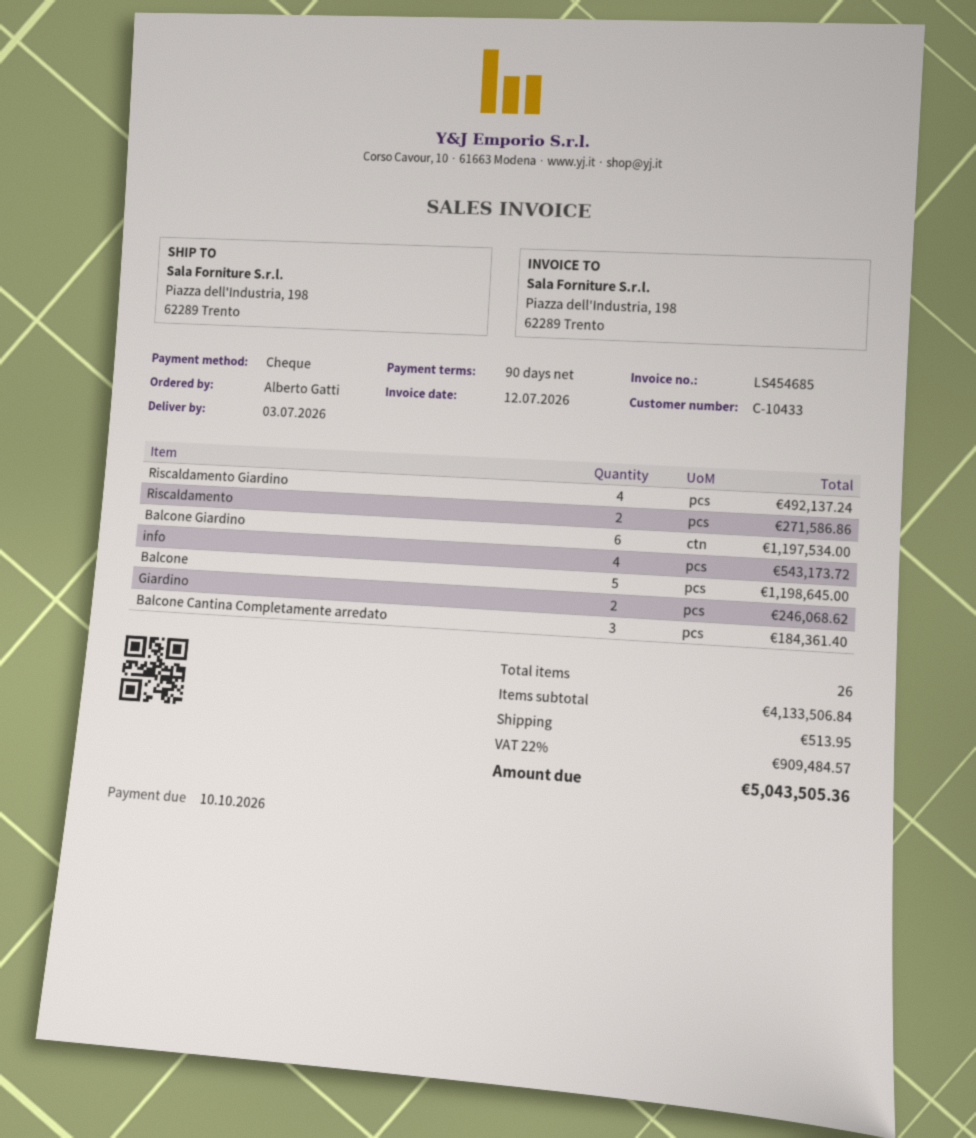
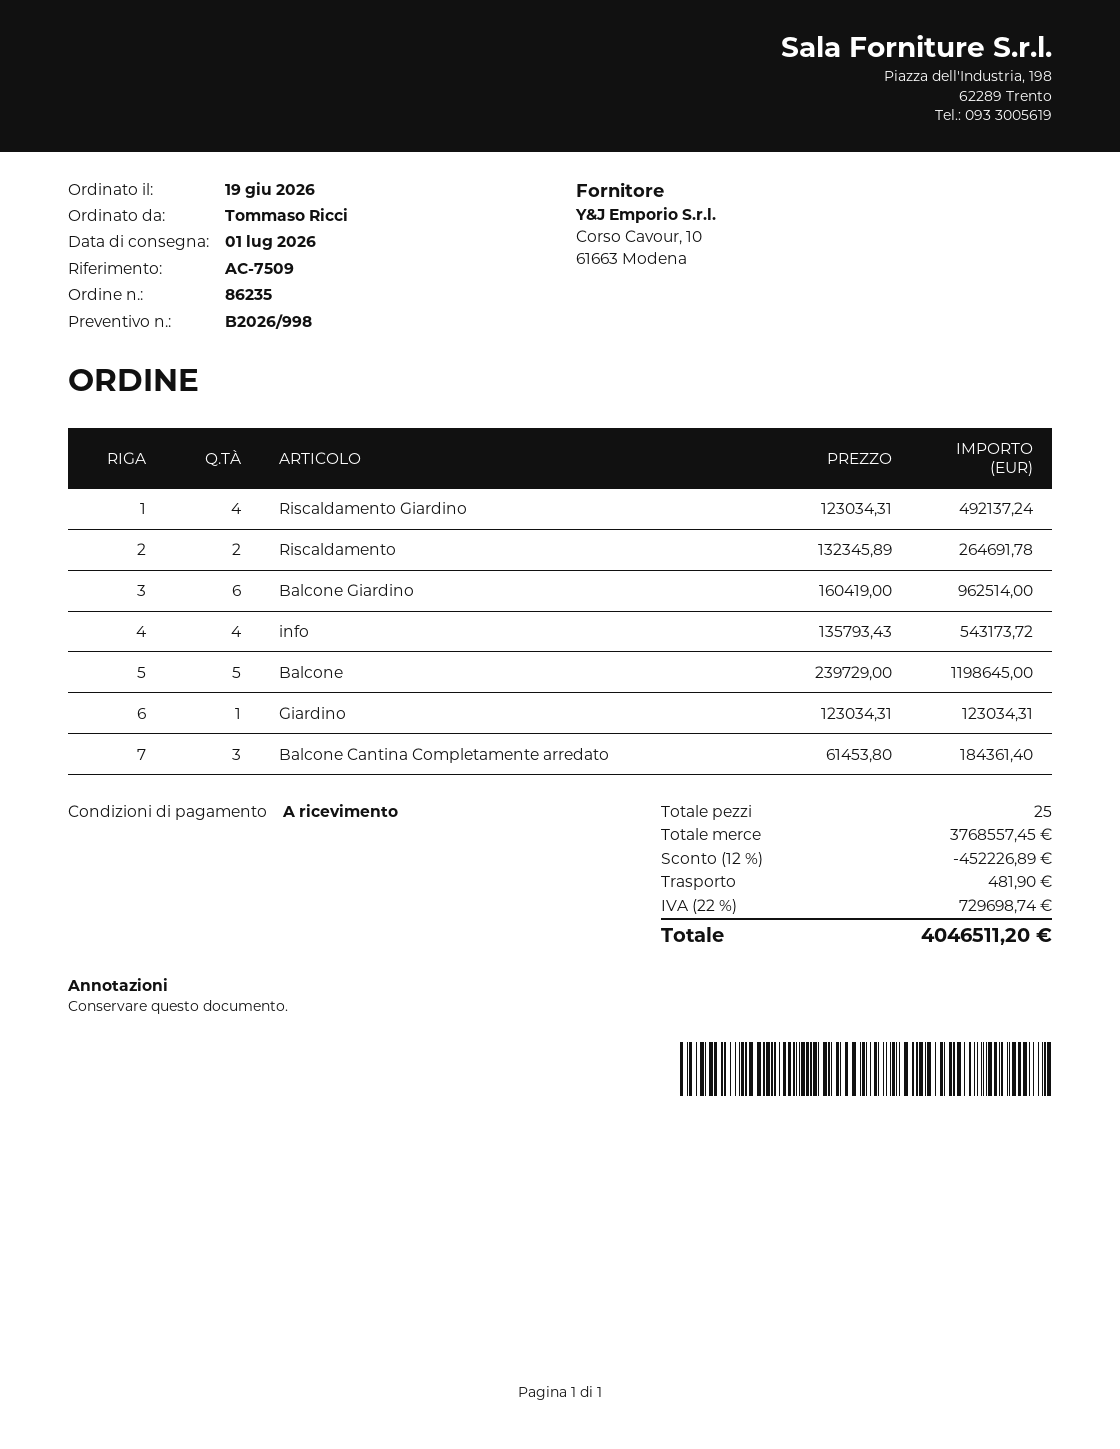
delivery date: 2026-07-03 -> 2026-07-01
payment terms: 90 days -> on receipt
ordered by: Alberto Gatti -> Tommaso Ricci
Riscaldamento: 2 for 271586.86 -> 2 for 264691.78
Balcone Giardino: 6 for 1197534.00 -> 6 for 962514.00
Giardino: 2 for 246068.62 -> 1 for 123034.31
total quantity: 26 -> 25
subtotal: 4133506.84 -> 3768557.45
discount: none -> 12% = 452226.89
shipping: 513.95 -> 481.90
tax: 22% = 909484.57 -> 22% = 729698.74
total: 5043505.36 -> 4046511.20

